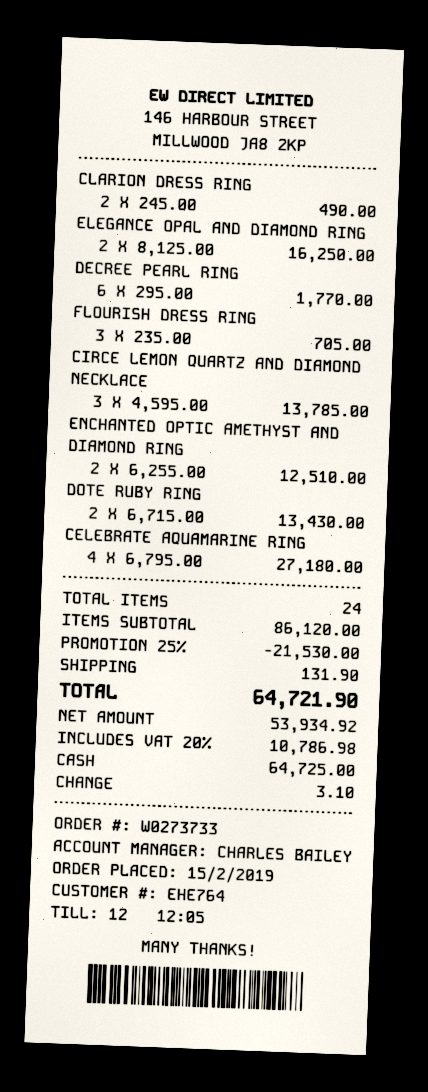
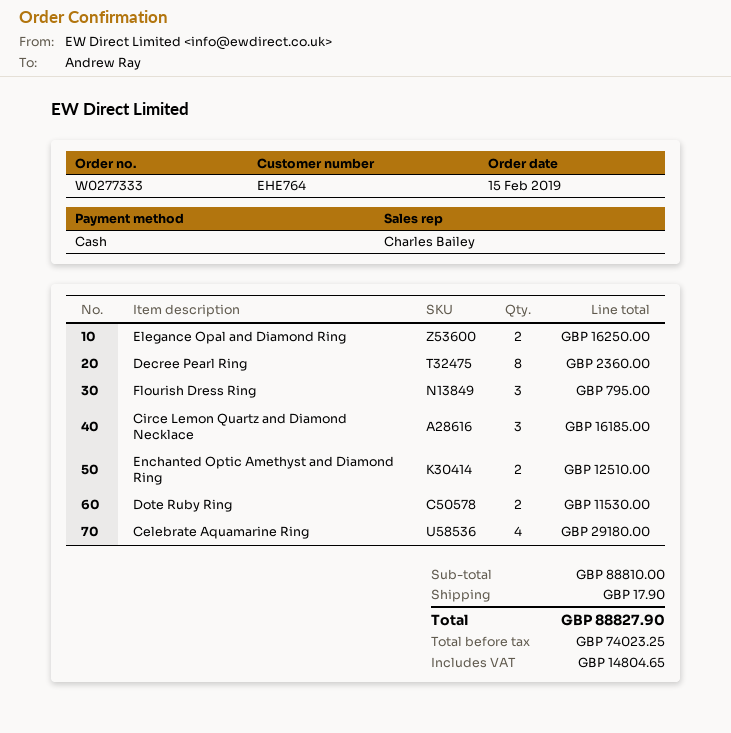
order number: W0273733 -> W0277333
CLARION DRESS RING: 2 for 490.00 -> none
DECREE PEARL RING: 6 for 1770.00 -> 8 for 2360.00
FLOURISH DRESS RING: 3 for 705.00 -> 3 for 795.00
CIRCE LEMON QUARTZ AND DIAMOND NECKLACE: 3 for 13785.00 -> 3 for 16185.00
DOTE RUBY RING: 2 for 13430.00 -> 2 for 11530.00
CELEBRATE AQUAMARINE RING: 4 for 27180.00 -> 4 for 29180.00
subtotal: 86120.00 -> 88810.00
discount: 25% = 21530.00 -> none
shipping: 131.90 -> 17.90
net: 53934.92 -> 74023.25
tax: 10786.98 -> 14804.65
total: 64721.90 -> 88827.90

